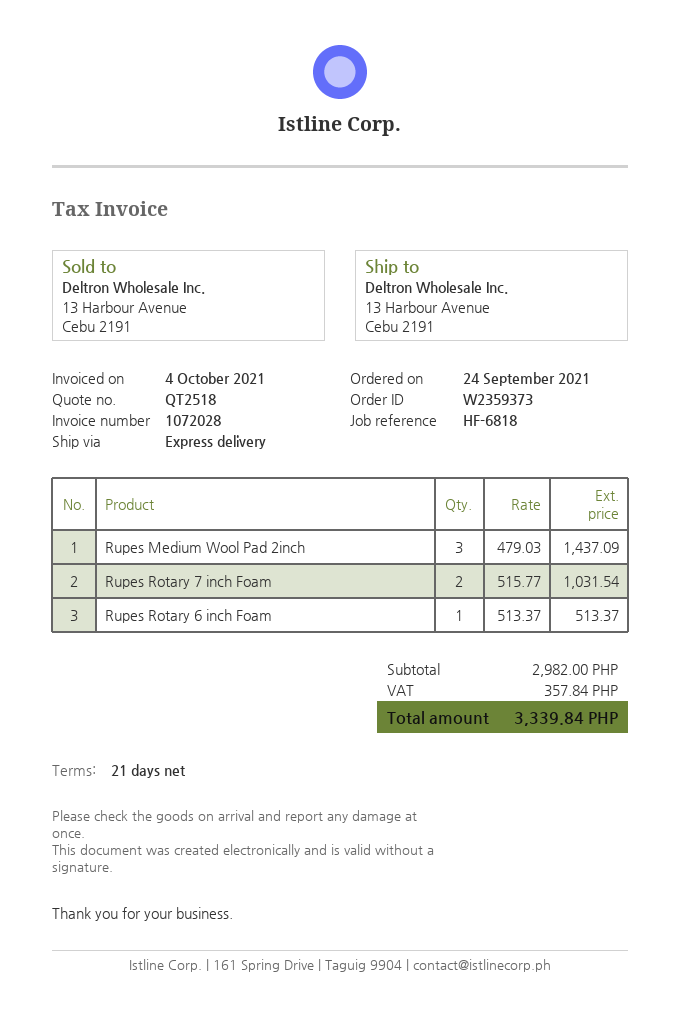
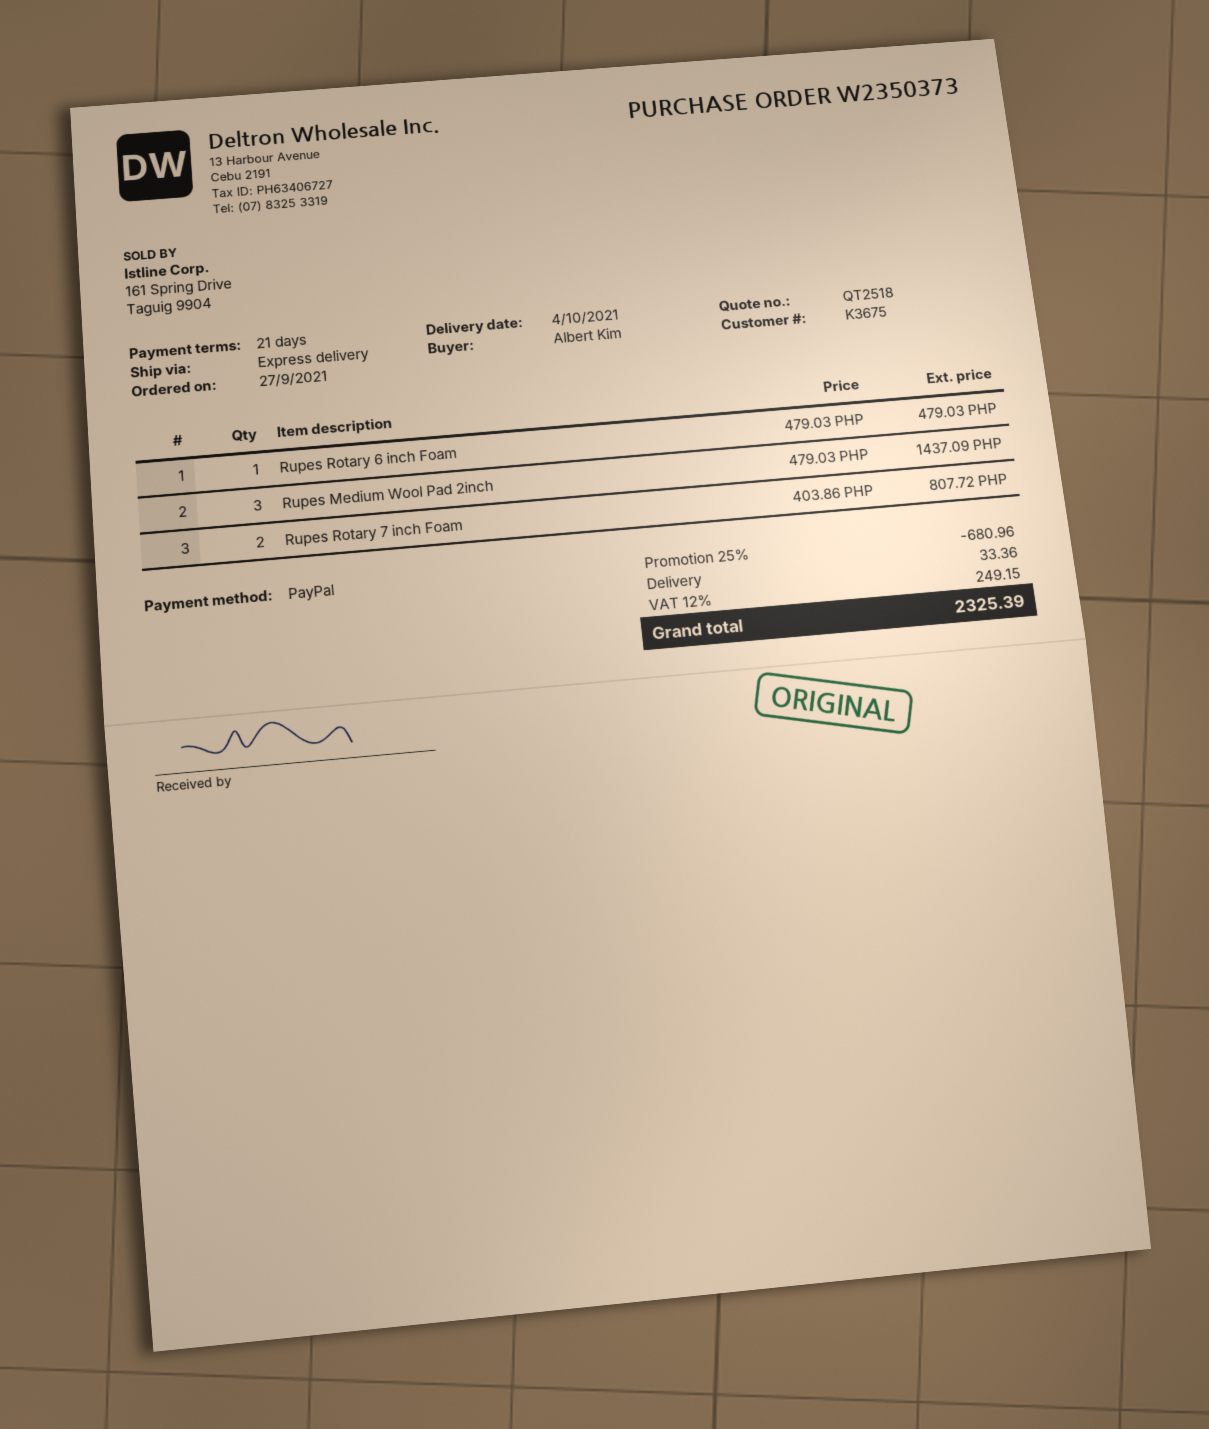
order number: W2359373 -> W2350373
order date: 2021-09-24 -> 2021-09-27
Rupes Rotary 7 inch Foam: 2 x 515.77 = 1031.54 -> 2 x 403.86 = 807.72
Rupes Rotary 6 inch Foam: 1 x 513.37 = 513.37 -> 1 x 479.03 = 479.03
discount: none -> 25% = 680.96
shipping: none -> 33.36
tax: 357.84 -> 249.15
total: 3339.84 -> 2325.39

